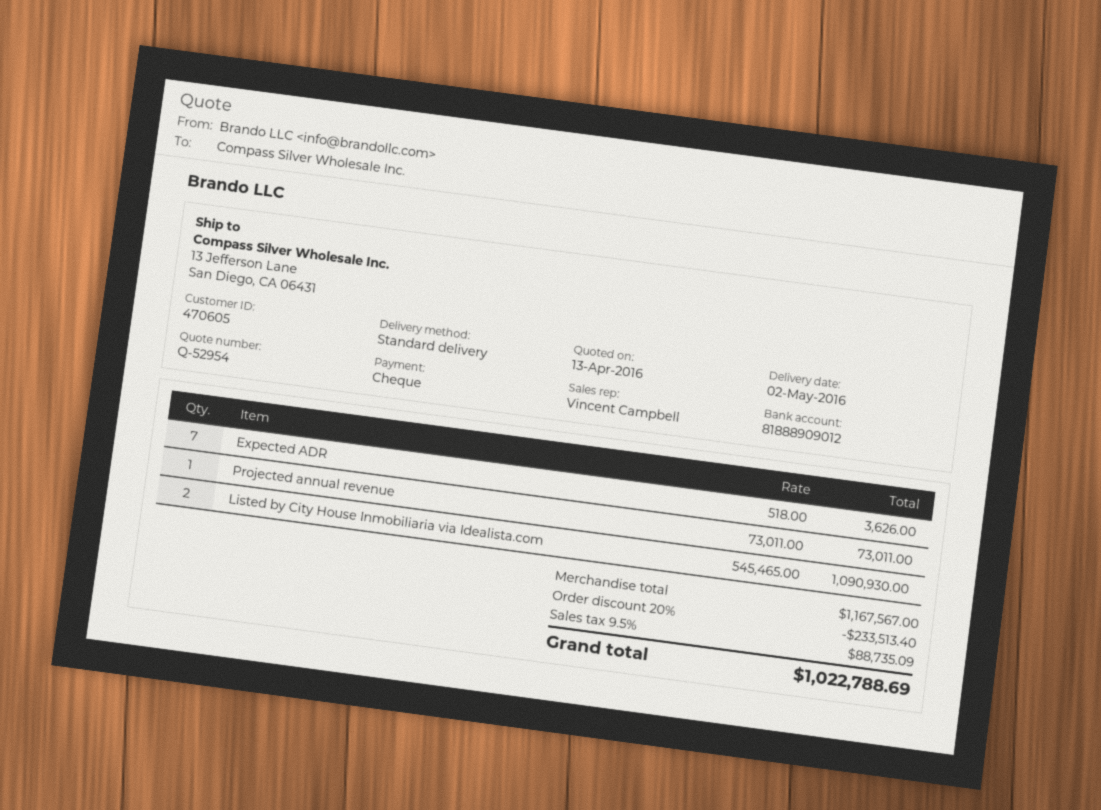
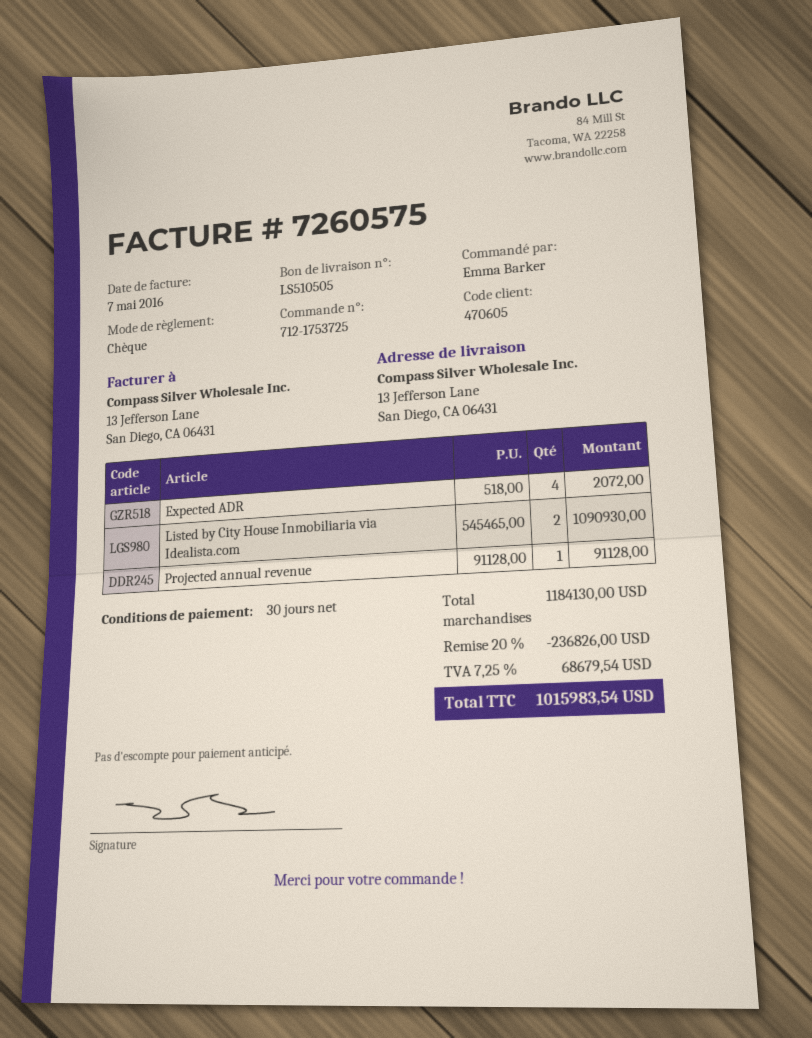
Expected ADR: 7 x 518.00 = 3626.00 -> 4 x 518.00 = 2072.00
Projected annual revenue: 1 x 73011.00 = 73011.00 -> 1 x 91128.00 = 91128.00
subtotal: 1167567.00 -> 1184130.00
discount: 20% = 233513.40 -> 20% = 236826.00
tax: 9.5% = 88735.09 -> 7.25% = 68679.54
total: 1022788.69 -> 1015983.54

